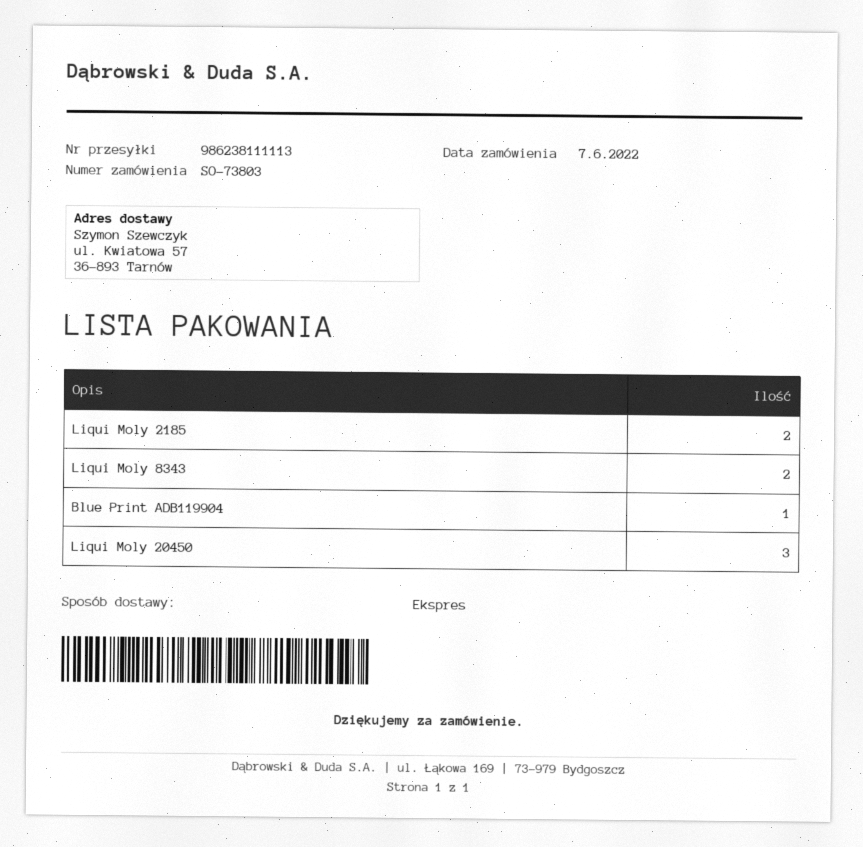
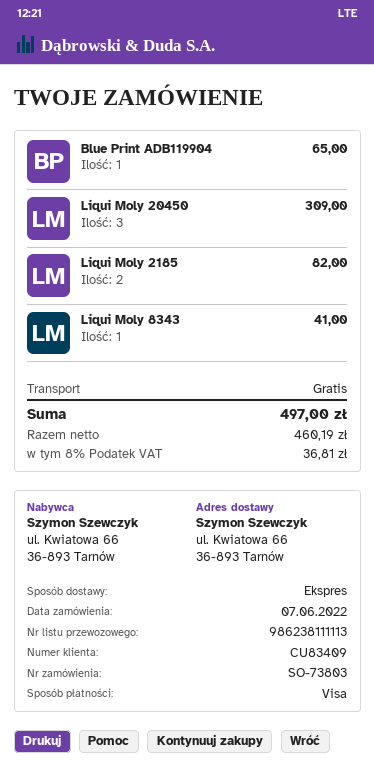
ship to: ul. Kwiatowa 57, 36-893 Tarnów -> ul. Kwiatowa 66, 36-893 Tarnów
Liqui Moly 8343: 2 -> 1

